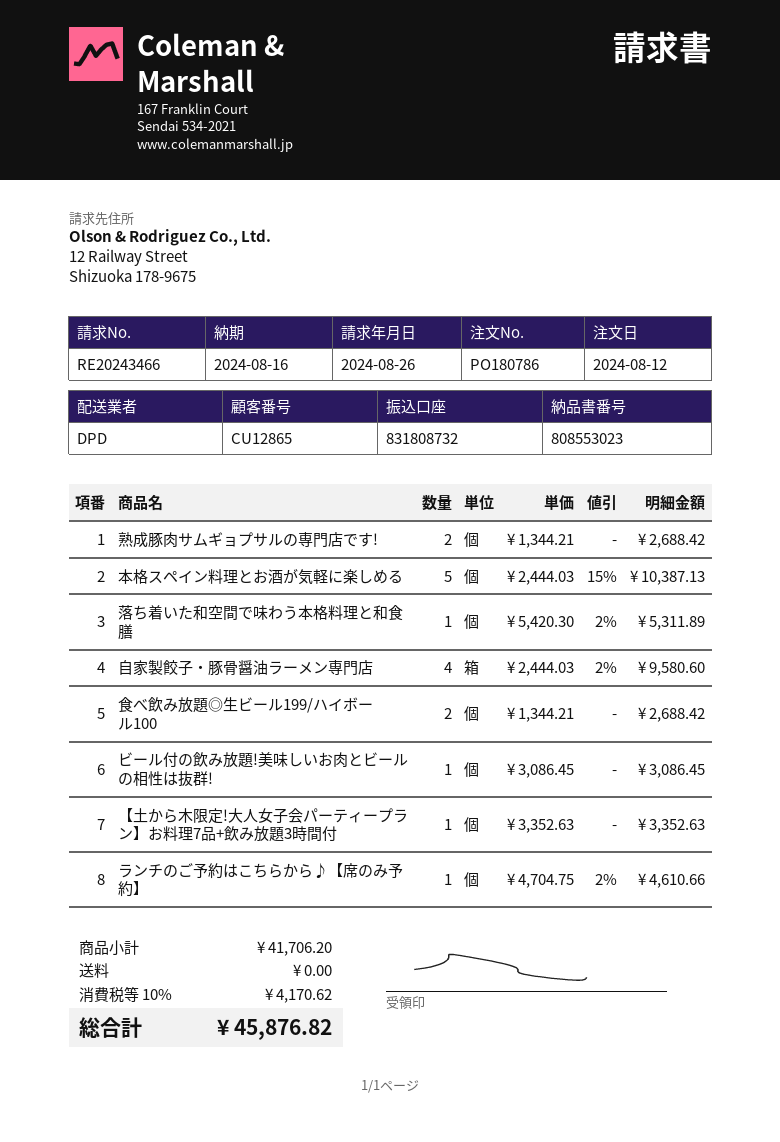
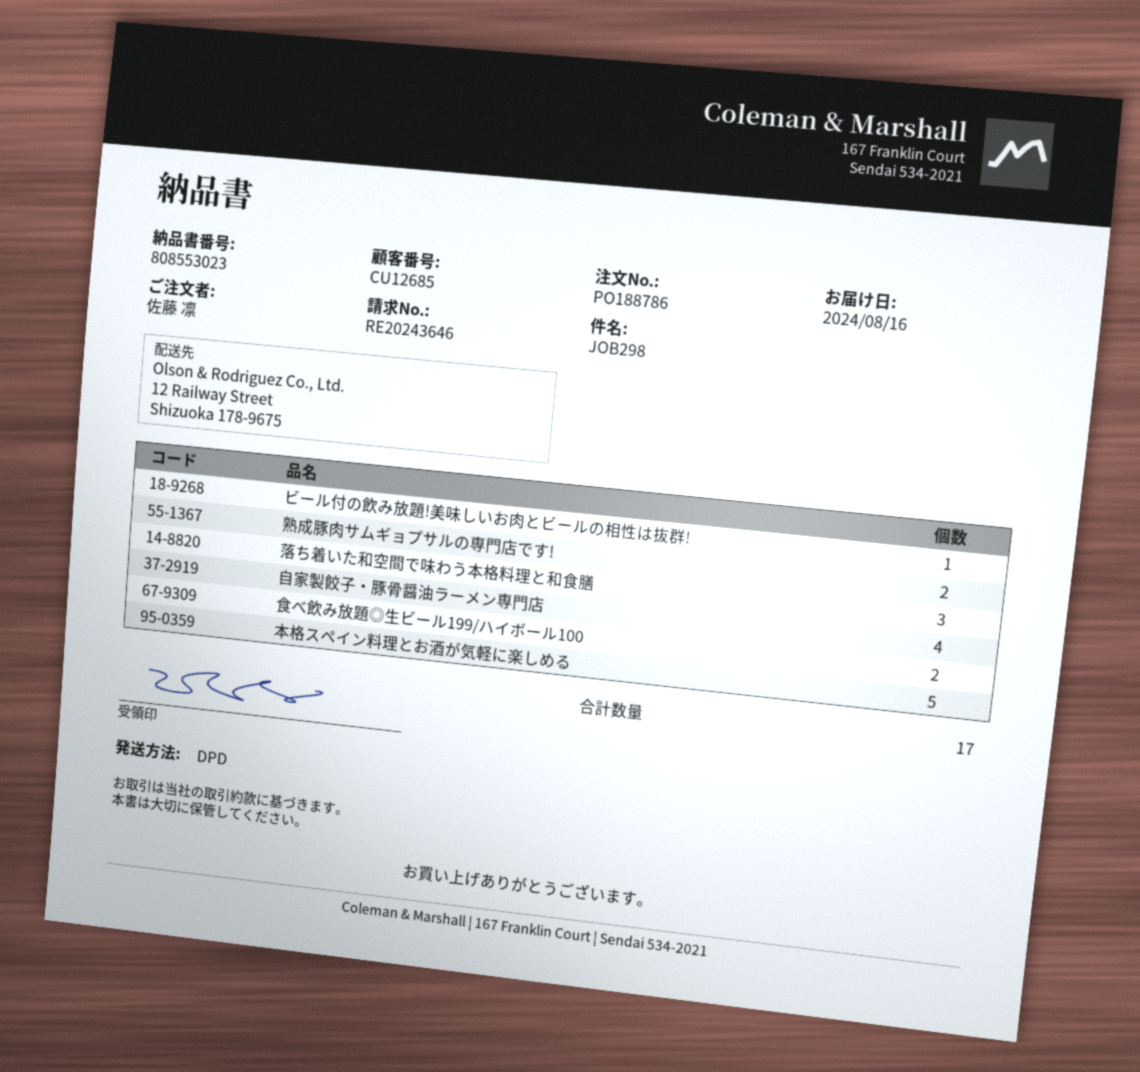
order number: PO180786 -> PO188786
invoice number: RE20243466 -> RE20243646
customer number: CU12865 -> CU12685
落ち着いた和空間で味わう本格料理と和食膳: 1 -> 3
【土から木限定!大人女子会パーティープラン】お料理7品+飲み放題3時間付: 1 -> none
ランチのご予約はこちらから♪【席のみ予約】: 1 -> none

